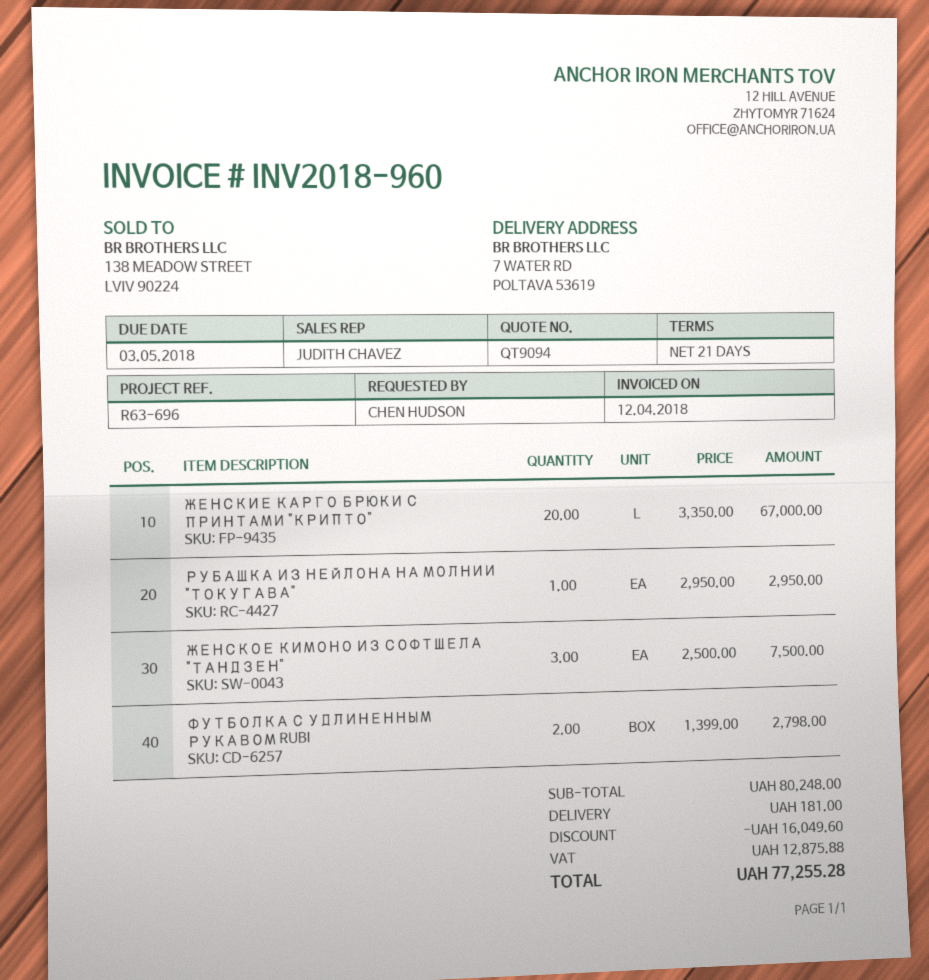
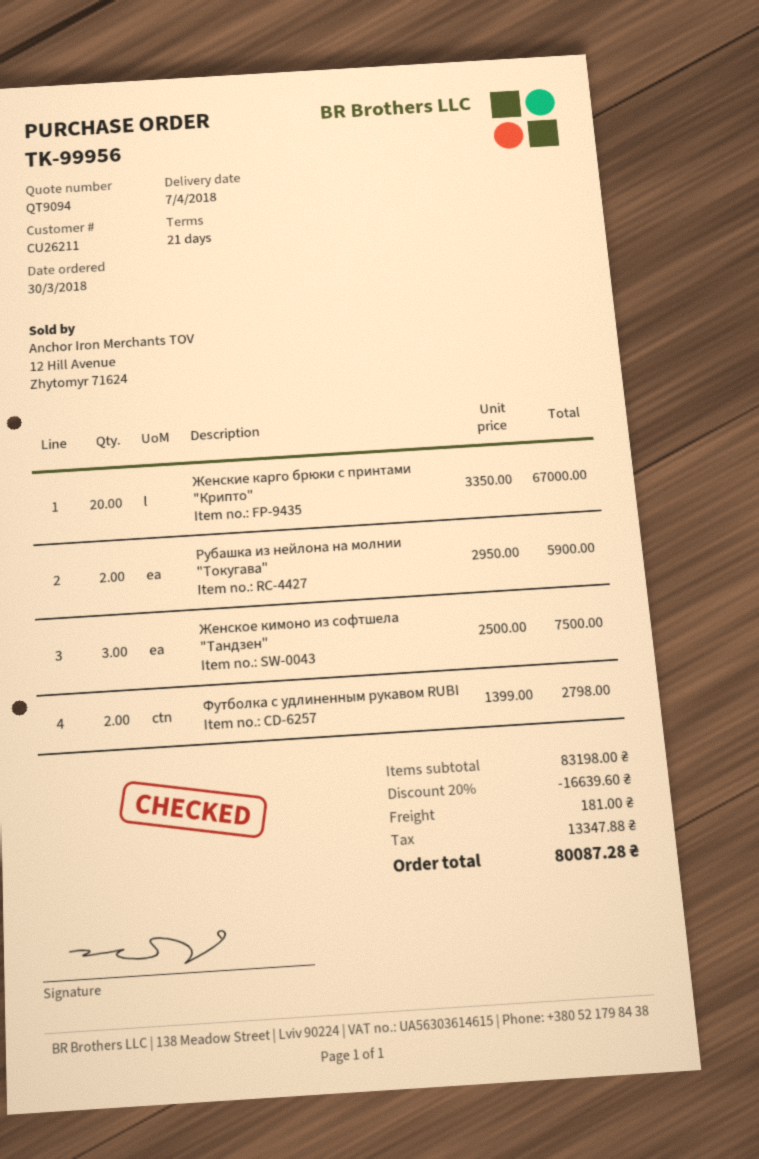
РУБАШКА ИЗ НЕЙЛОНА НА МОЛНИИ "ТОКУГАВА": 1 x 2950.00 = 2950.00 -> 2 x 2950.00 = 5900.00
subtotal: 80248.00 -> 83198.00
discount: 16049.60 -> 16639.60
tax: 12875.88 -> 13347.88
total: 77255.28 -> 80087.28

